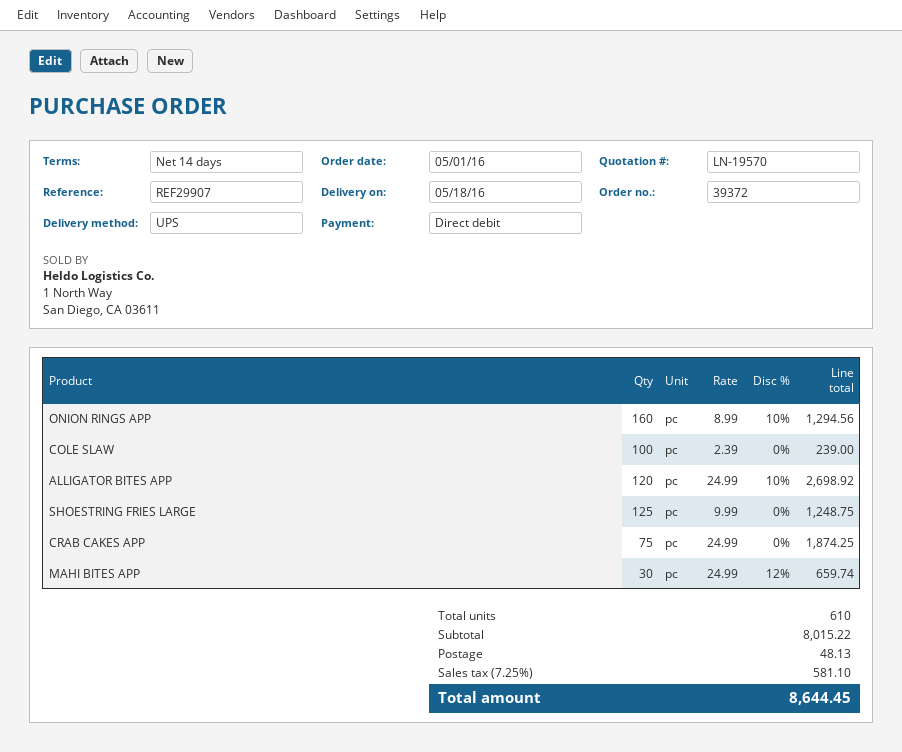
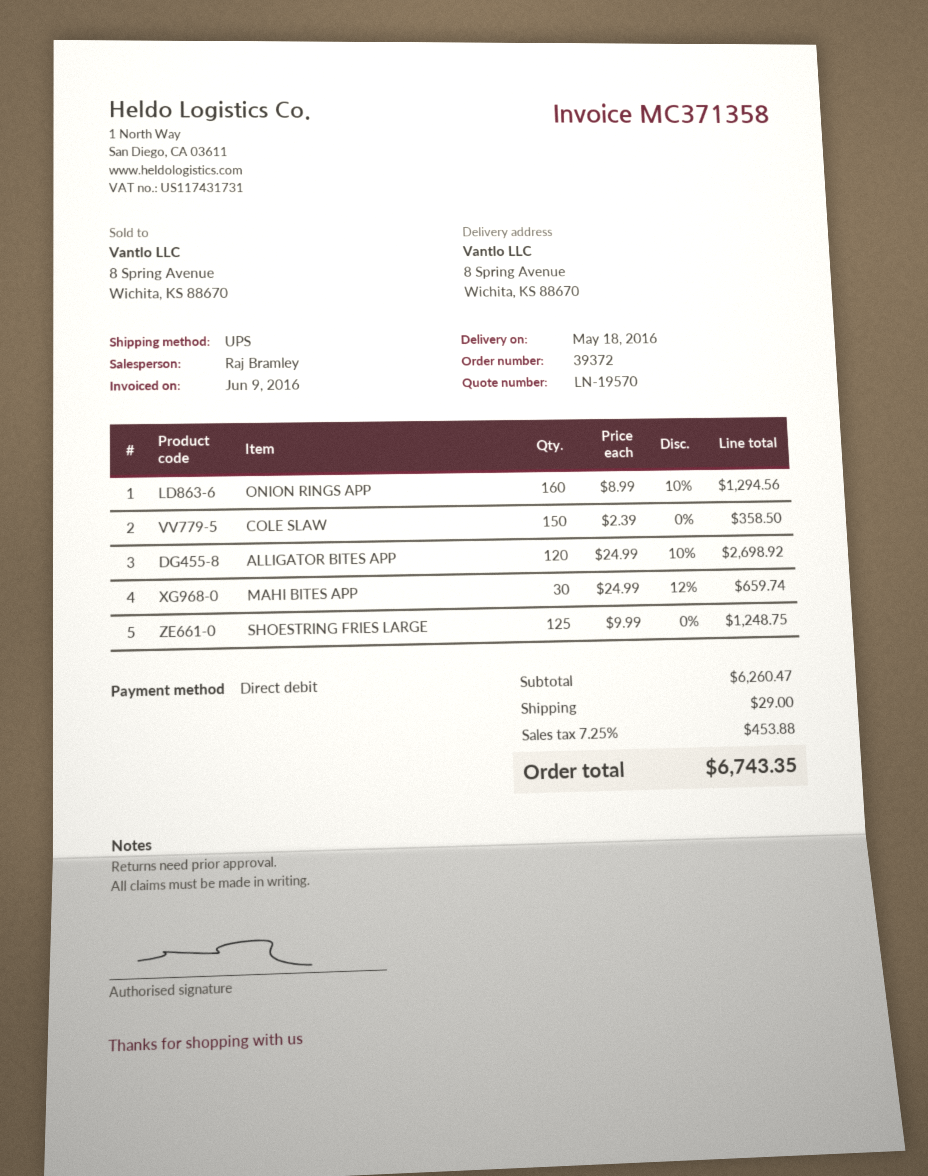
COLE SLAW: 100 x 2.39 = 239.00 -> 150 x 2.39 = 358.50
CRAB CAKES APP: 75 x 24.99 = 1874.25 -> none
subtotal: 8015.22 -> 6260.47
shipping: 48.13 -> 29.00
tax: 7.25% = 581.10 -> 7.25% = 453.88
total: 8644.45 -> 6743.35

